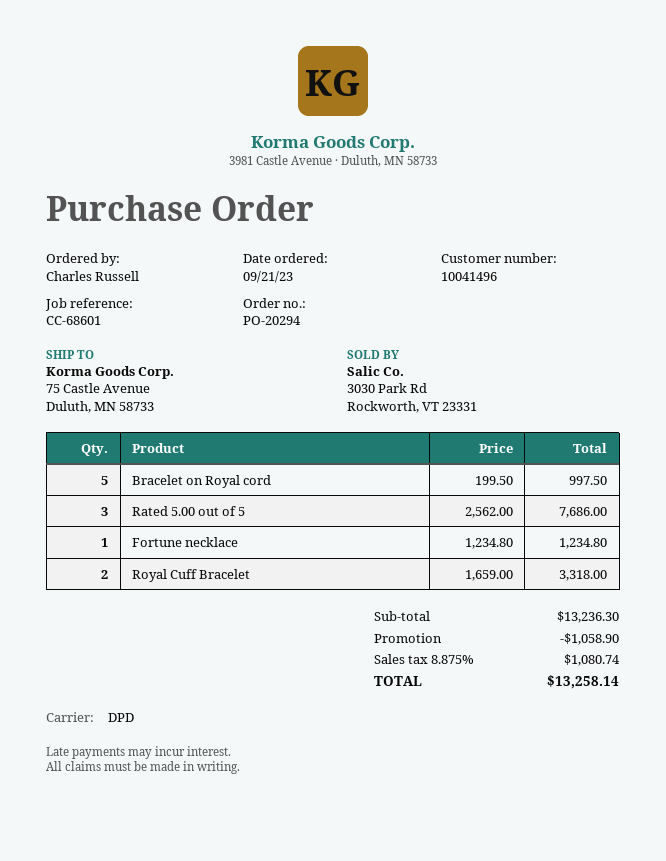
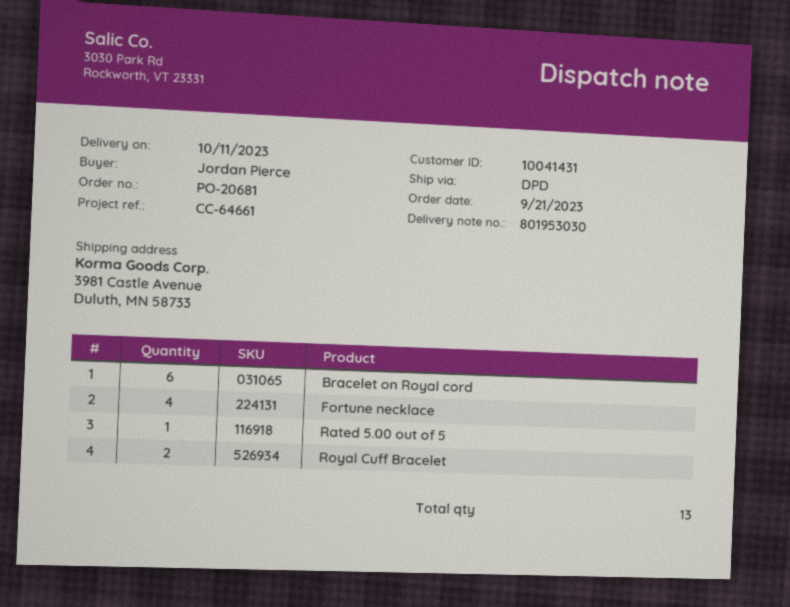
order number: PO-20294 -> PO-20681
customer number: 10041496 -> 10041431
reference: CC-68601 -> CC-64661
ordered by: Charles Russell -> Jordan Pierce
ship to: 75 Castle Avenue, Duluth, MN 58733 -> 3981 Castle Avenue, Duluth, MN 58733
Bracelet on Royal cord: 5 -> 6
Rated 5.00 out of 5: 3 -> 1
Fortune necklace: 1 -> 4

